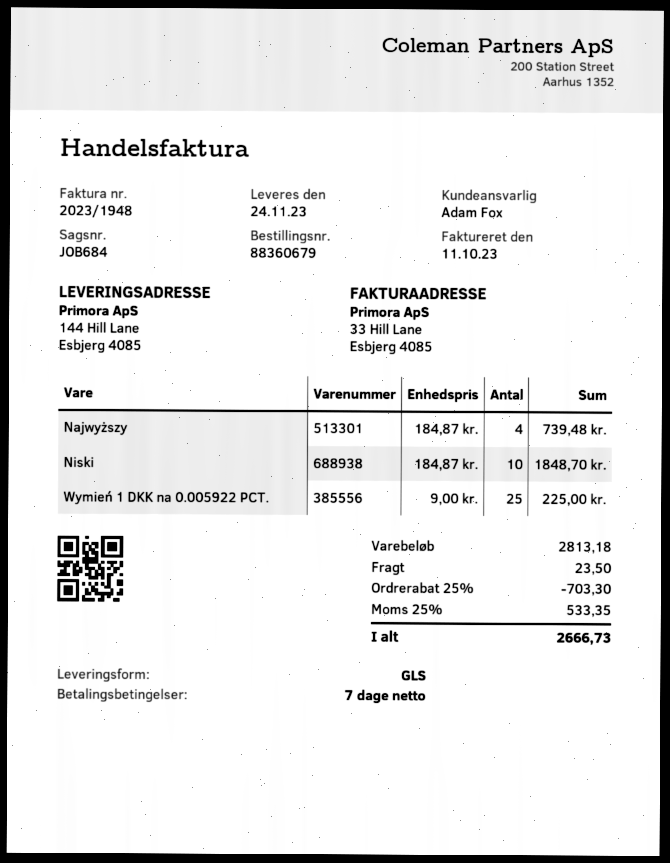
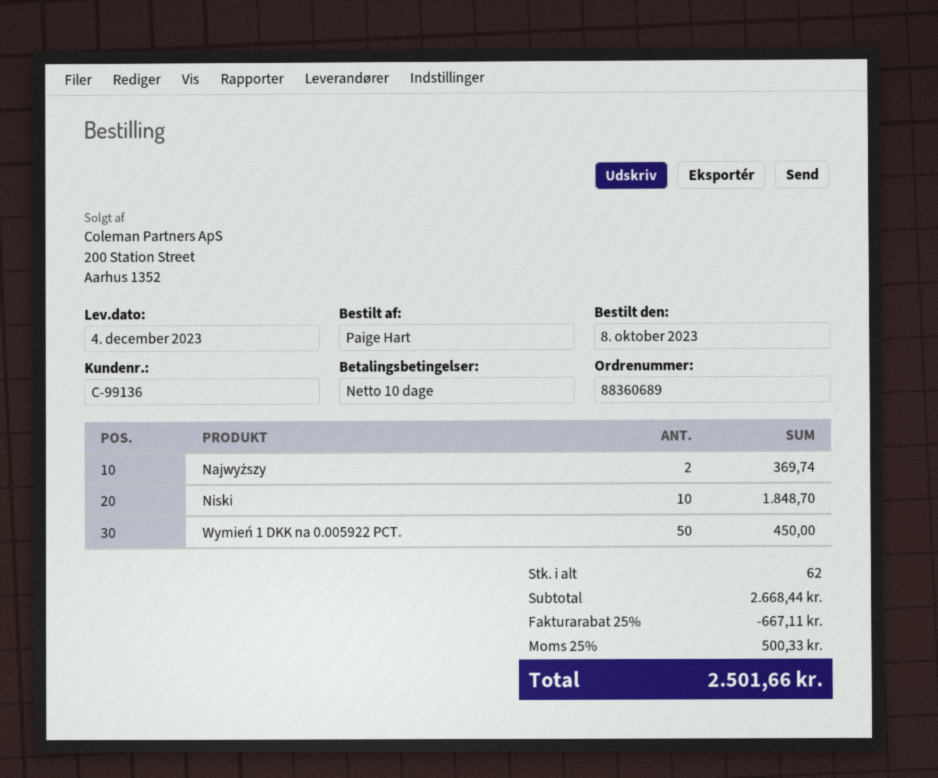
order number: 88360679 -> 88360689
delivery date: 2023-11-24 -> 2023-12-04
payment terms: 7 days -> 10 days
Najwyższy: 4 for 739.48 -> 2 for 369.74
Wymień 1 DKK na 0.005922 PCT.: 25 for 225.00 -> 50 for 450.00
subtotal: 2813.18 -> 2668.44
discount: 25% = 703.30 -> 25% = 667.11
shipping: 23.50 -> none
tax: 25% = 533.35 -> 25% = 500.33
total: 2666.73 -> 2501.66

